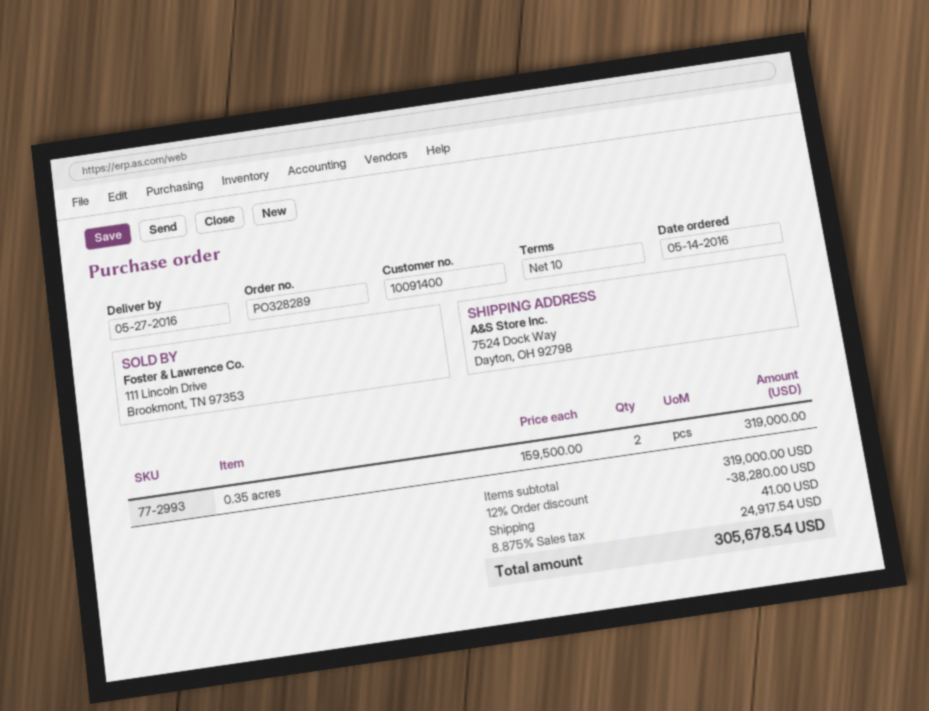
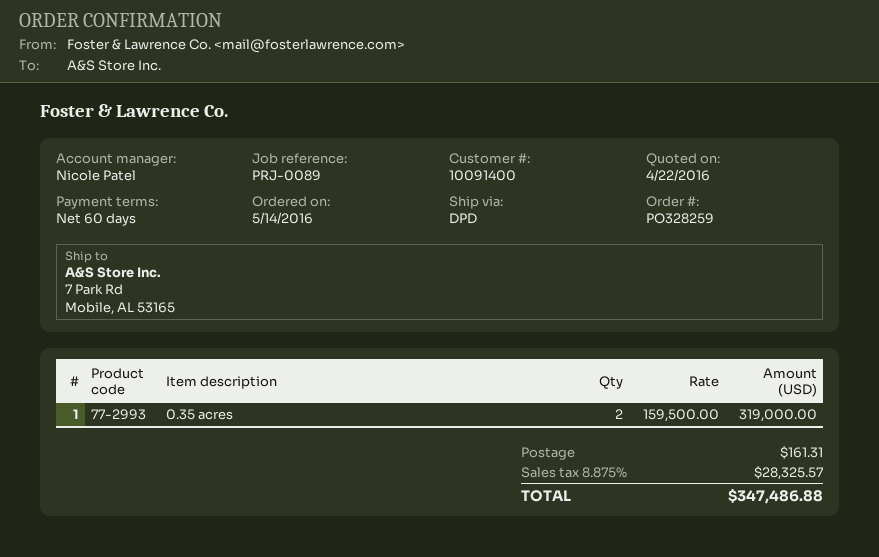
order number: PO328289 -> PO328259
payment terms: 10 days -> 60 days
ship to: 7524 Dock Way, Dayton, OH 92798 -> 7 Park Rd, Mobile, AL 53165
discount: 12% = 38280.00 -> none
shipping: 41.00 -> 161.31
tax: 8.875% = 24917.54 -> 8.875% = 28325.57
total: 305678.54 -> 347486.88

